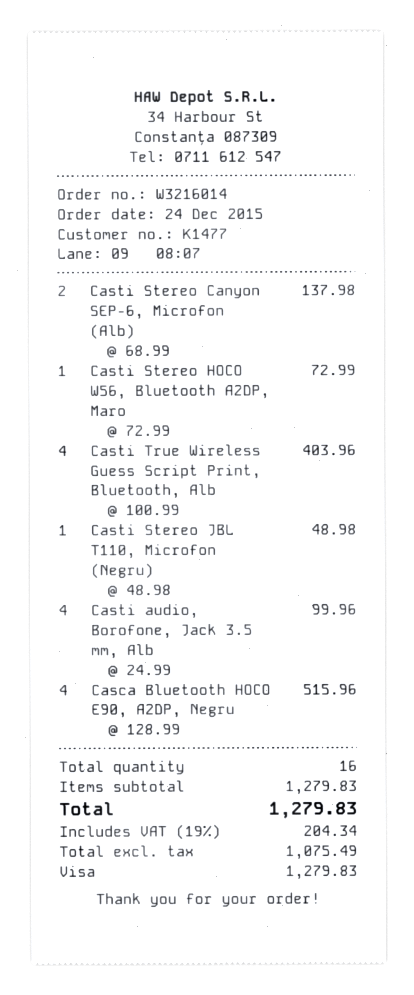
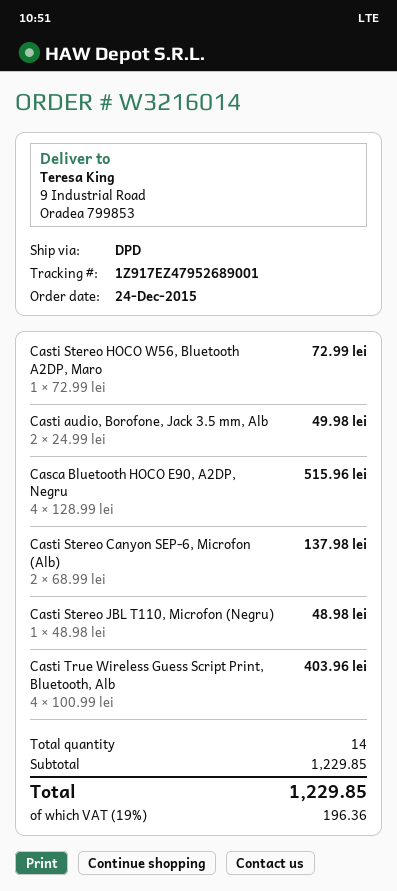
Casti audio, Borofone, Jack 3.5 mm, Alb: 4 x 24.99 = 99.96 -> 2 x 24.99 = 49.98
total quantity: 16 -> 14
subtotal: 1279.83 -> 1229.85
tax: 19% = 204.34 -> 19% = 196.36
total: 1279.83 -> 1229.85

